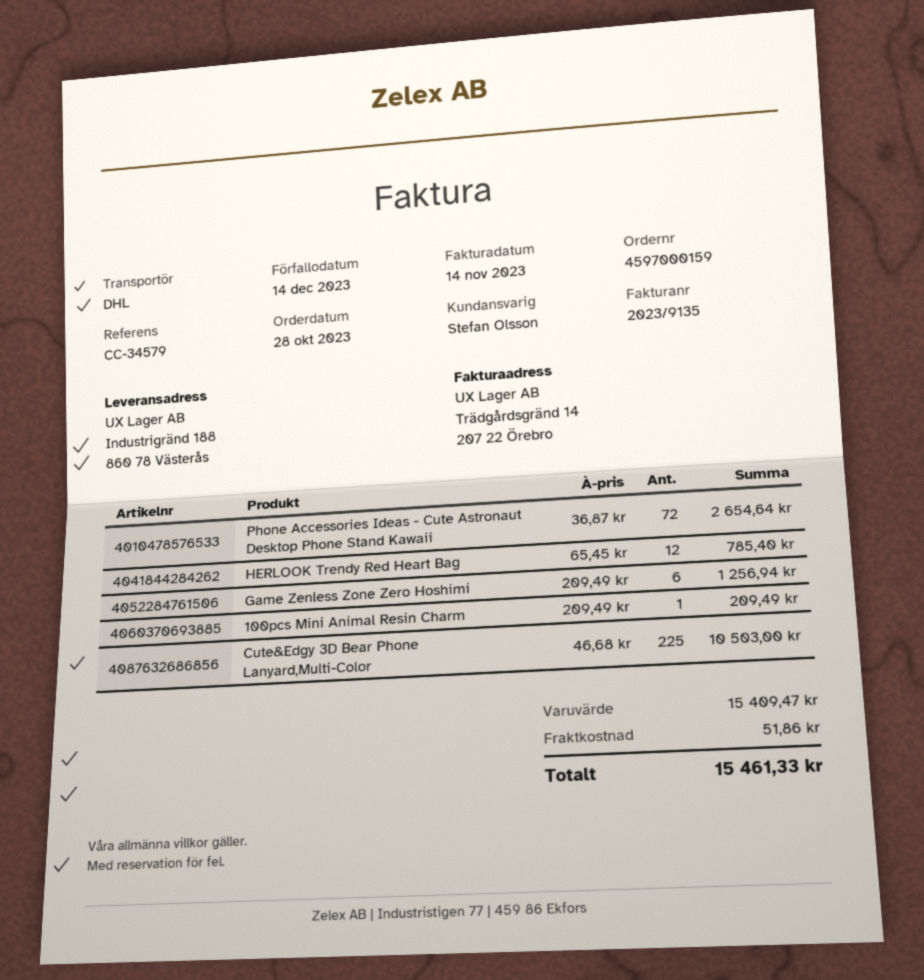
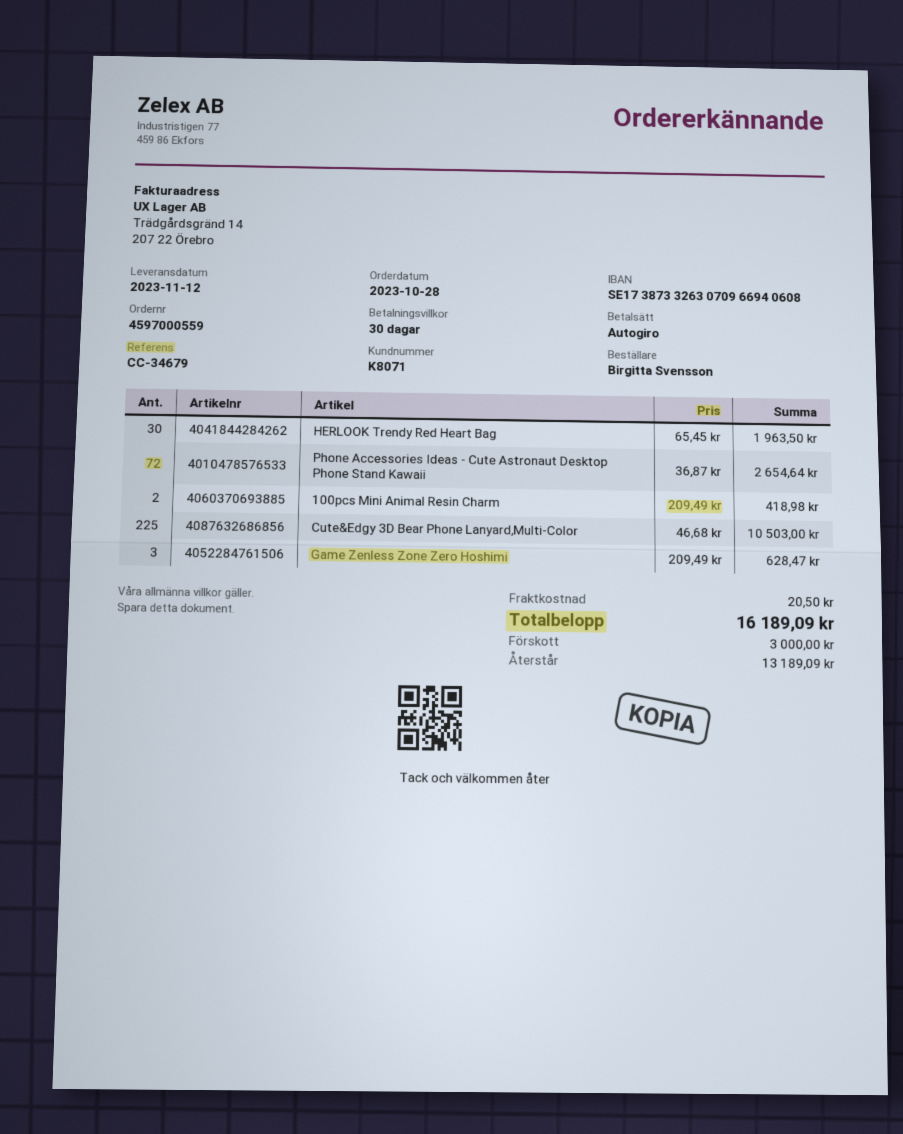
order number: 4597000159 -> 4597000559
reference: CC-34579 -> CC-34679
HERLOOK Trendy Red Heart Bag: 12 x 65.45 = 785.40 -> 30 x 65.45 = 1963.50
Game Zenless Zone Zero Hoshimi: 6 x 209.49 = 1256.94 -> 3 x 209.49 = 628.47
100pcs Mini Animal Resin Charm: 1 x 209.49 = 209.49 -> 2 x 209.49 = 418.98
shipping: 51.86 -> 20.50
total: 15461.33 -> 16189.09

